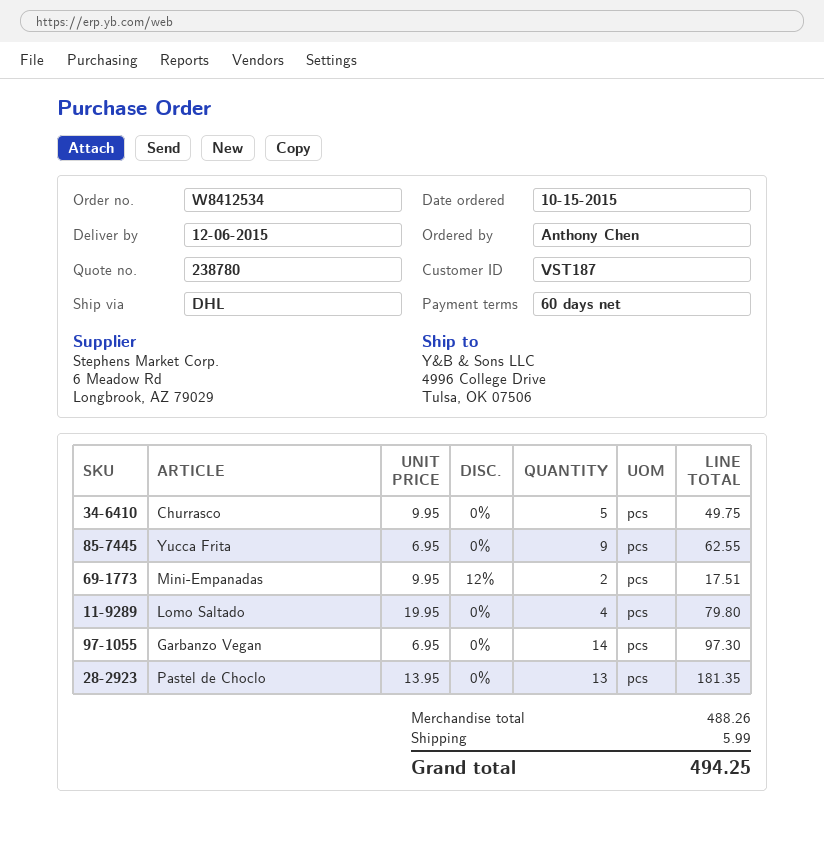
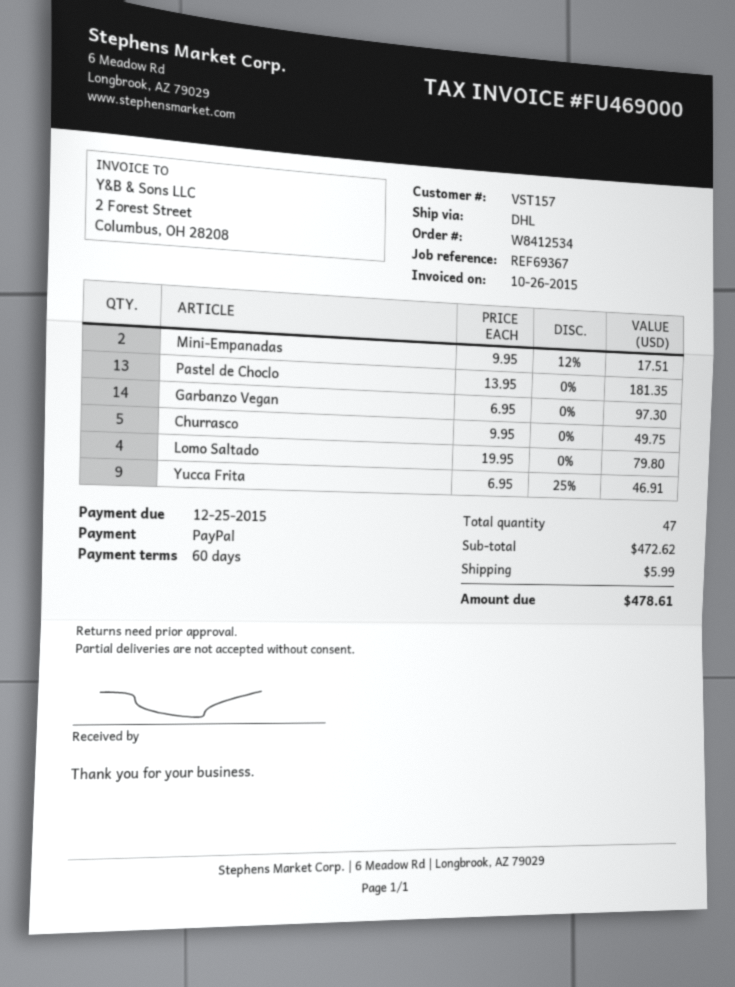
customer number: VST187 -> VST157
Yucca Frita: 9 x 6.95 = 62.55 -> 9 x 6.95 - 25% = 46.91
subtotal: 488.26 -> 472.62
total: 494.25 -> 478.61

